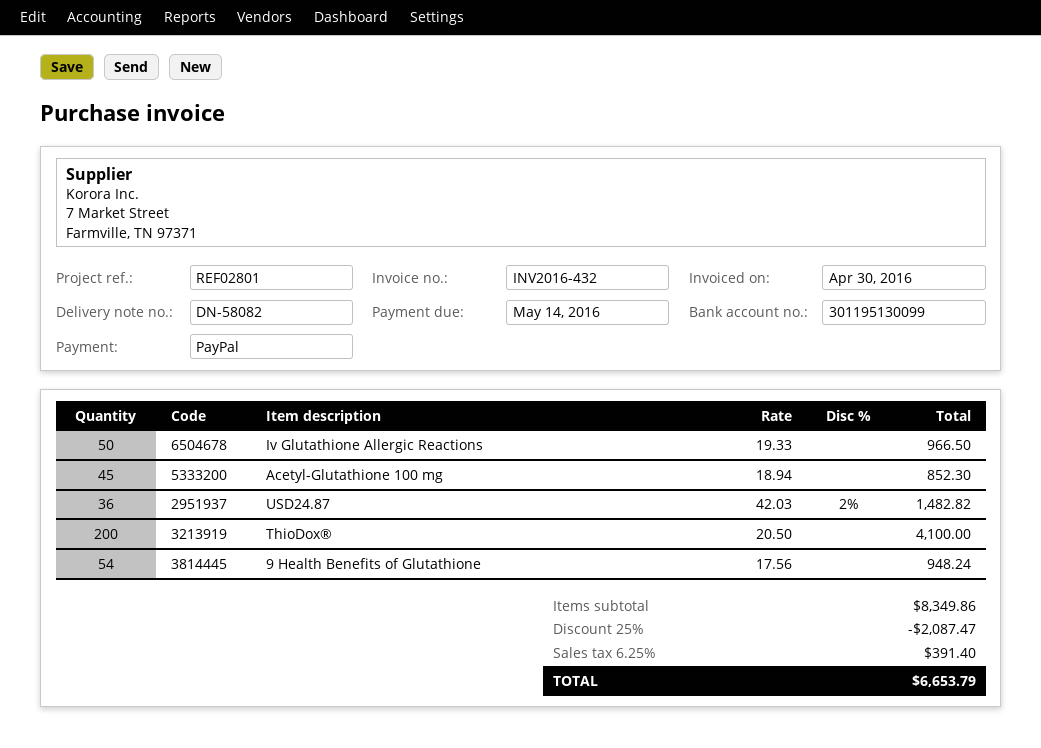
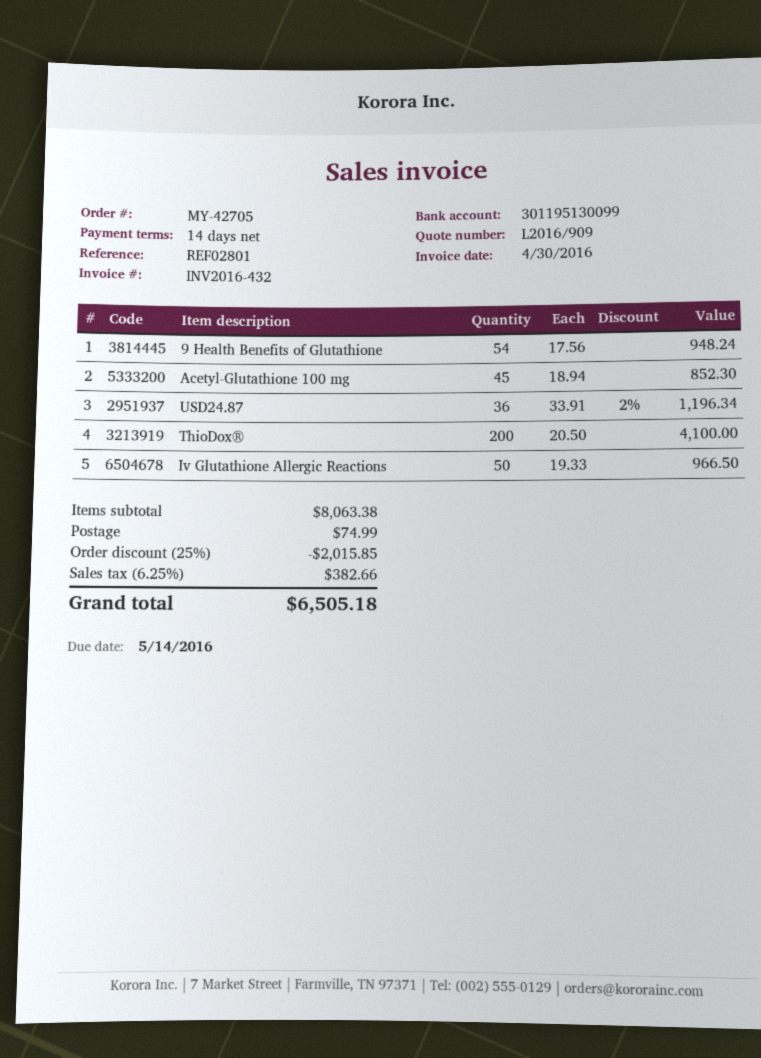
USD24.87: 36 x 42.03 - 2% = 1482.82 -> 36 x 33.91 - 2% = 1196.34
subtotal: 8349.86 -> 8063.38
discount: 25% = 2087.47 -> 25% = 2015.85
shipping: none -> 74.99
tax: 6.25% = 391.40 -> 6.25% = 382.66
total: 6653.79 -> 6505.18

